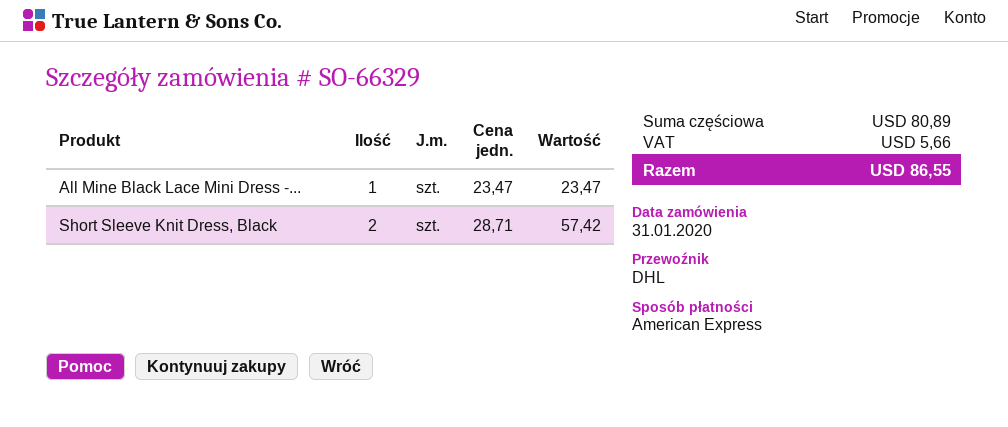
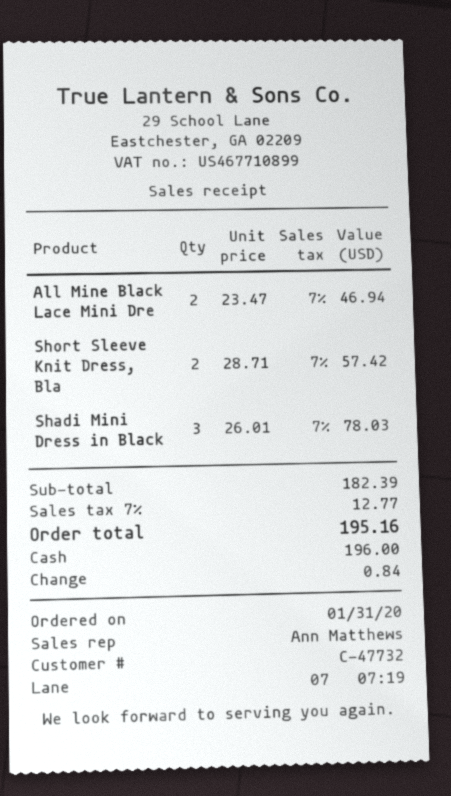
payment method: American Express -> cash
All Mine Black Lace Mini Dress -...: 1 x 23.47 = 23.47 -> 2 x 23.47 = 46.94
Shadi Mini Dress in Black: none -> 3 x 26.01 = 78.03
subtotal: 80.89 -> 182.39
tax: 5.66 -> 12.77
total: 86.55 -> 195.16

